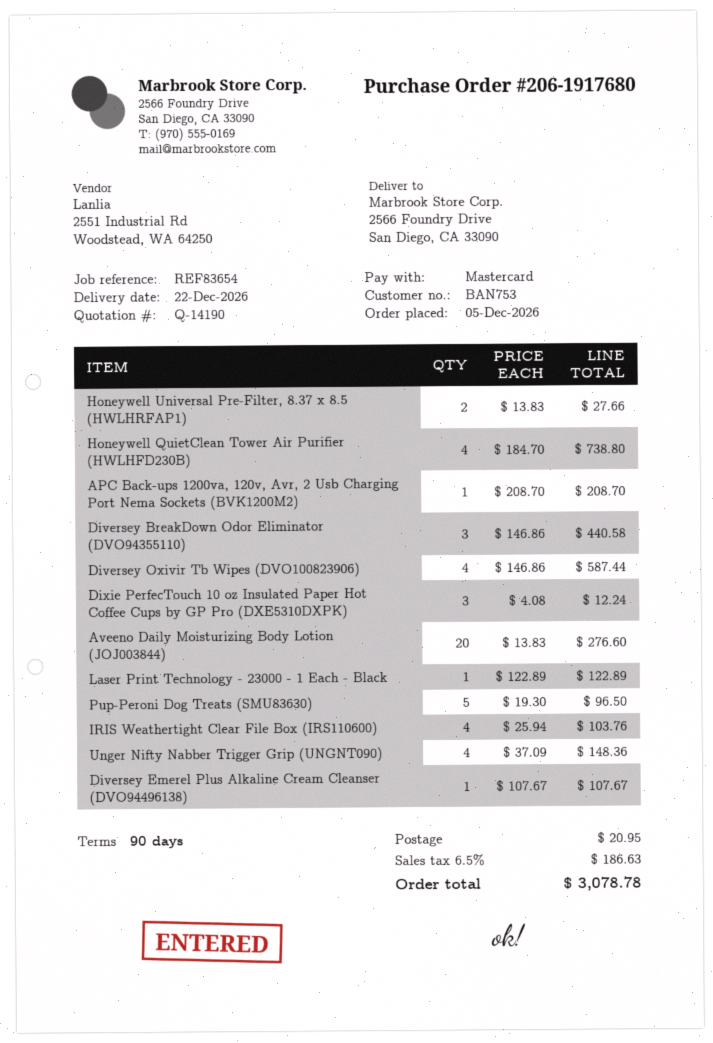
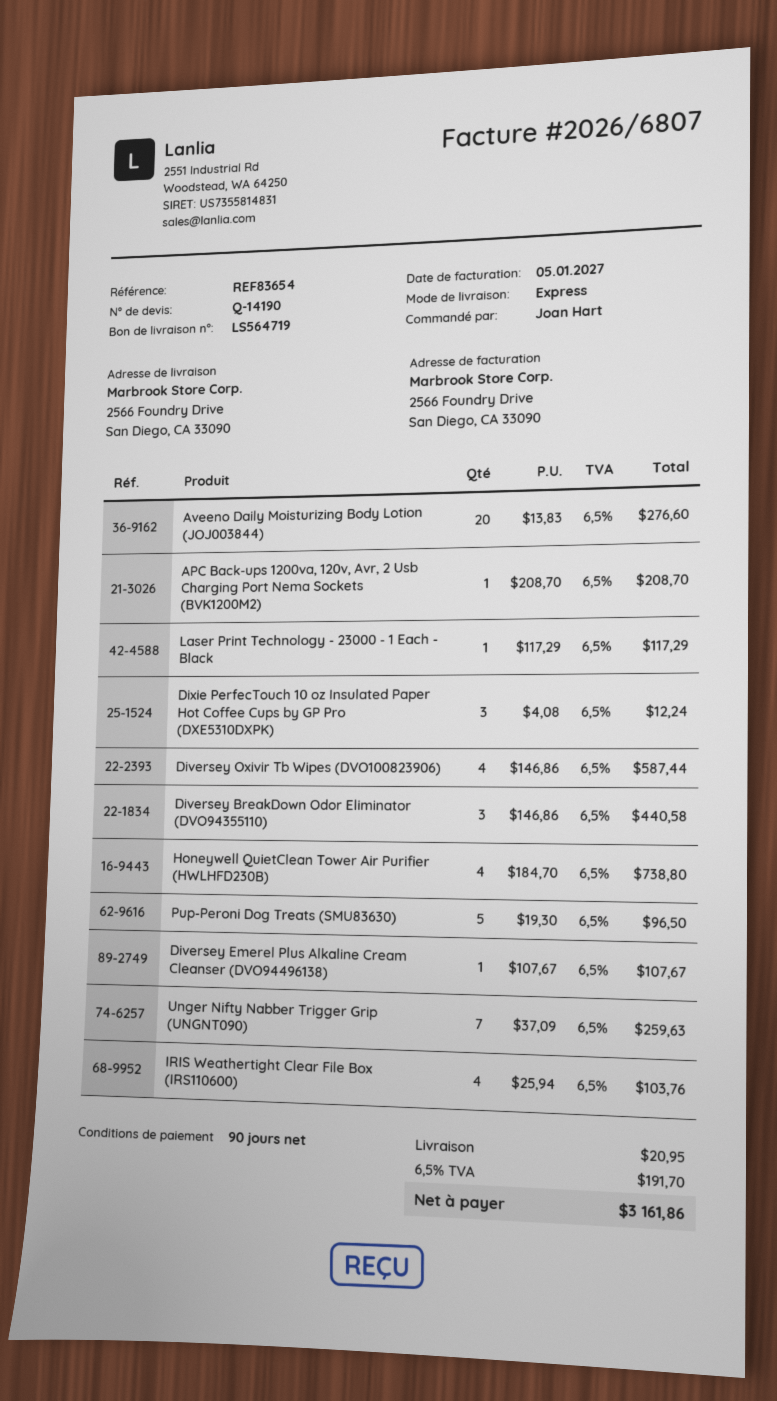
Honeywell Universal Pre-Filter, 8.37 x 8.5 (HWLHRFAP1): 2 x 13.83 = 27.66 -> none
Laser Print Technology - 23000 - 1 Each - Black: 1 x 122.89 = 122.89 -> 1 x 117.29 = 117.29
Unger Nifty Nabber Trigger Grip (UNGNT090): 4 x 37.09 = 148.36 -> 7 x 37.09 = 259.63
tax: 6.5% = 186.63 -> 6.5% = 191.70
total: 3078.78 -> 3161.86

